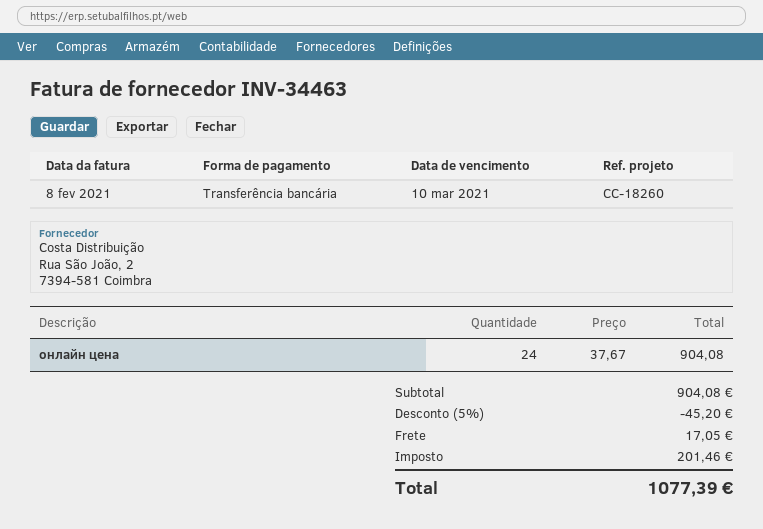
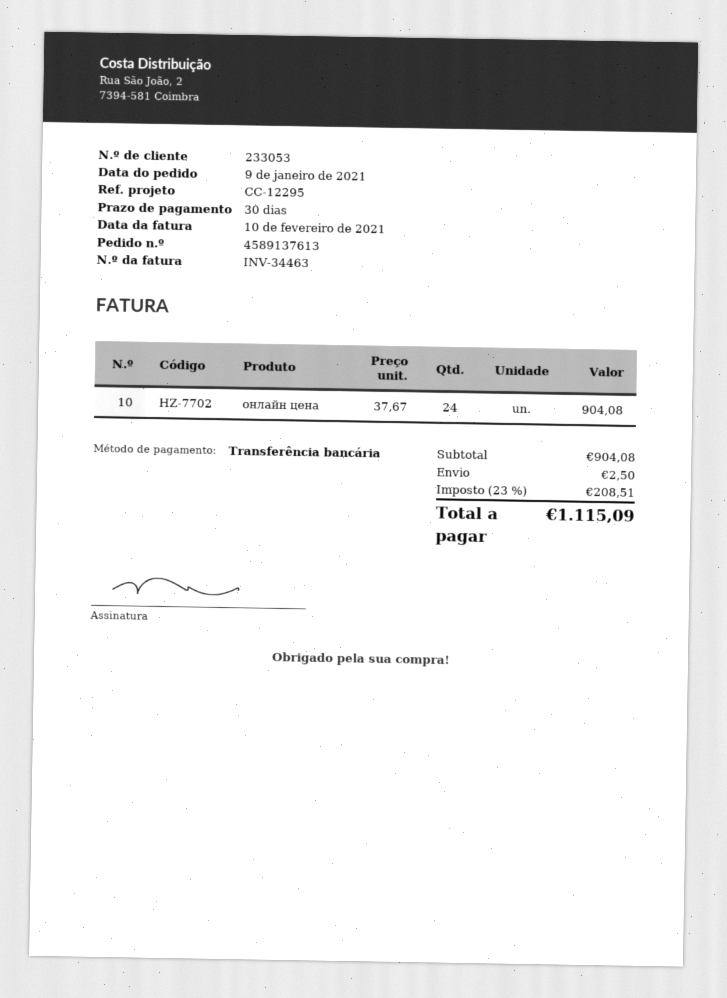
invoice date: 2021-02-08 -> 2021-02-10
reference: CC-18260 -> CC-12295
discount: 5% = 45.20 -> none
shipping: 17.05 -> 2.50
tax: 201.46 -> 208.51
total: 1077.39 -> 1115.09

